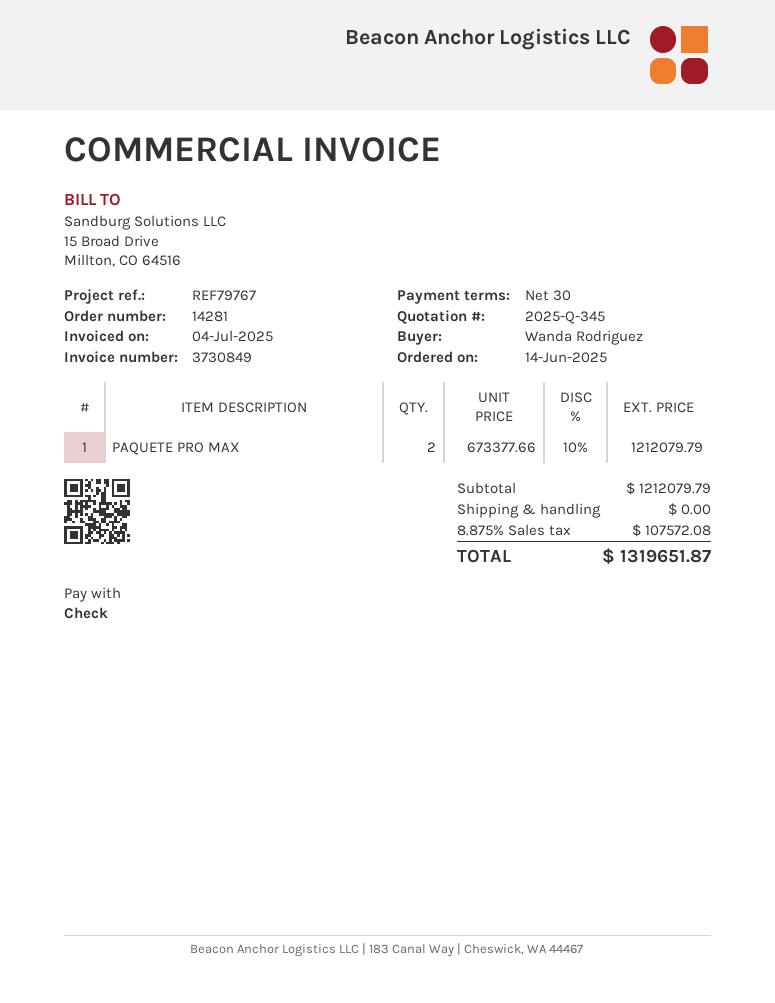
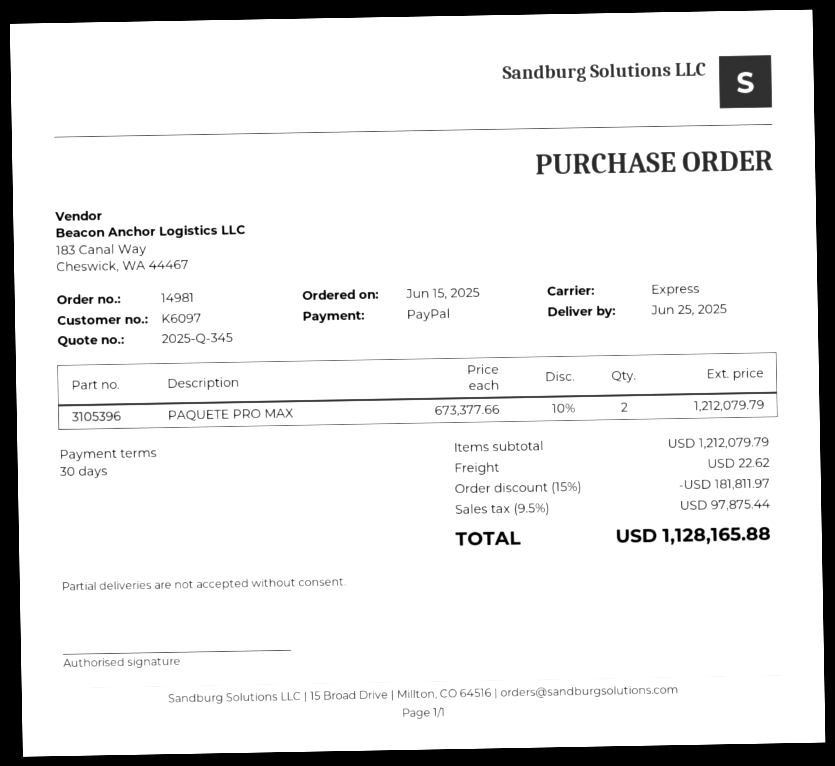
order number: 14281 -> 14981
order date: 2025-06-14 -> 2025-06-15
payment method: cheque -> PayPal
discount: none -> 15% = 181811.97
shipping: 0.00 -> 22.62
tax: 8.875% = 107572.08 -> 9.5% = 97875.44
total: 1319651.87 -> 1128165.88

